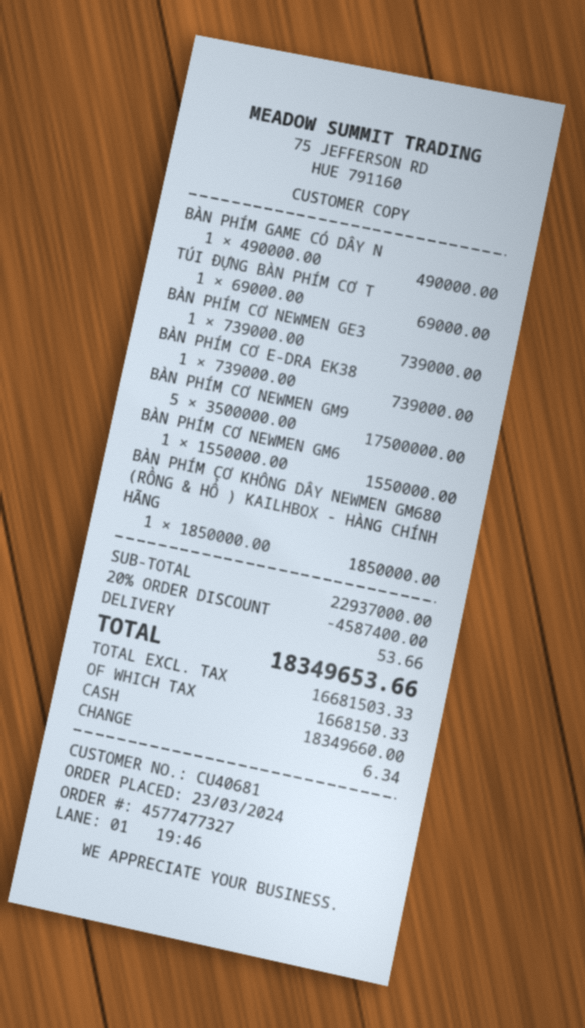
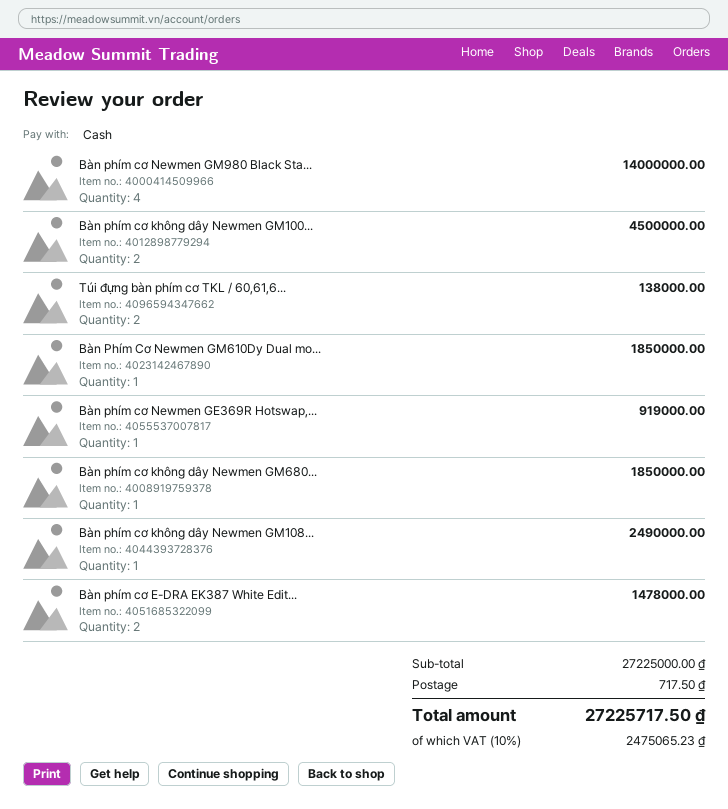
BÀN PHÍM GAME CÓ DÂY N: 1 for 490000.00 -> none
TÚI ĐỰNG BÀN PHÍM CƠ T: 1 for 69000.00 -> 2 for 138000.00
BÀN PHÍM CƠ NEWMEN GE3: 1 for 739000.00 -> 1 for 919000.00
BÀN PHÍM CƠ E-DRA EK38: 1 for 739000.00 -> 2 for 1478000.00
BÀN PHÍM CƠ NEWMEN GM9: 5 for 17500000.00 -> 4 for 14000000.00
BÀN PHÍM CƠ NEWMEN GM6: 1 for 1550000.00 -> 1 for 1850000.00
Bàn phím cơ không dây Newmen GM100...: none -> 2 for 4500000.00
Bàn phím cơ không dây Newmen GM108...: none -> 1 for 2490000.00
subtotal: 22937000.00 -> 27225000.00
discount: 20% = 4587400.00 -> none
shipping: 53.66 -> 717.50
tax: 1668150.33 -> 2475065.23
total: 18349653.66 -> 27225717.50

